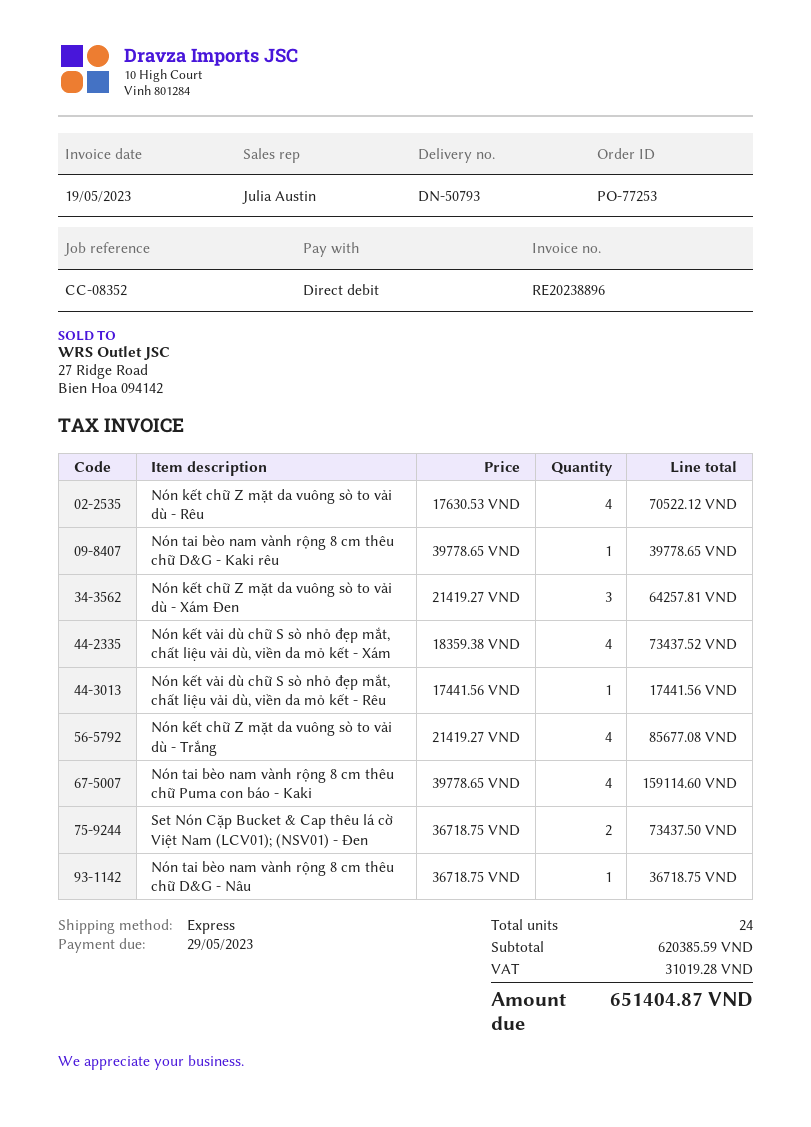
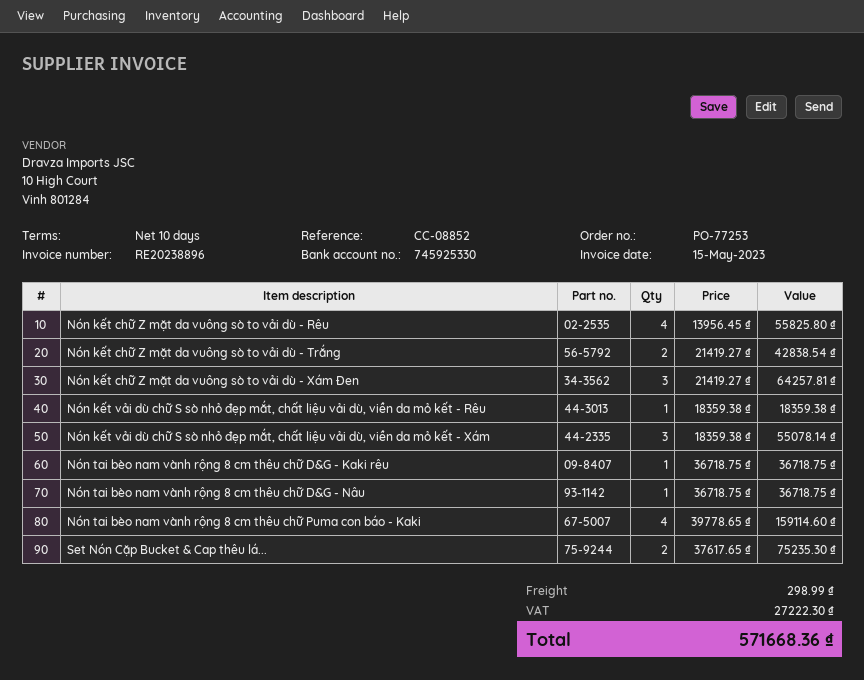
invoice date: 2023-05-19 -> 2023-05-15
reference: CC-08352 -> CC-08852
Nón kết chữ Z mặt da vuông sò to vải dù - Rêu: 4 x 17630.53 = 70522.12 -> 4 x 13956.45 = 55825.80
Nón tai bèo nam vành rộng 8 cm thêu chữ D&G - Kaki rêu: 1 x 39778.65 = 39778.65 -> 1 x 36718.75 = 36718.75
Nón kết vải dù chữ S sò nhỏ đẹp mắt, chất liệu vải dù, viền da mỏ kết - Xám: 4 x 18359.38 = 73437.52 -> 3 x 18359.38 = 55078.14
Nón kết vải dù chữ S sò nhỏ đẹp mắt, chất liệu vải dù, viền da mỏ kết - Rêu: 1 x 17441.56 = 17441.56 -> 1 x 18359.38 = 18359.38
Nón kết chữ Z mặt da vuông sò to vải dù - Trắng: 4 x 21419.27 = 85677.08 -> 2 x 21419.27 = 42838.54
Set Nón Cặp Bucket & Cap thêu lá cờ Việt Nam (LCV01); (NSV01) - Đen: 2 x 36718.75 = 73437.50 -> 2 x 37617.65 = 75235.30
shipping: none -> 298.99
tax: 31019.28 -> 27222.30
total: 651404.87 -> 571668.36

